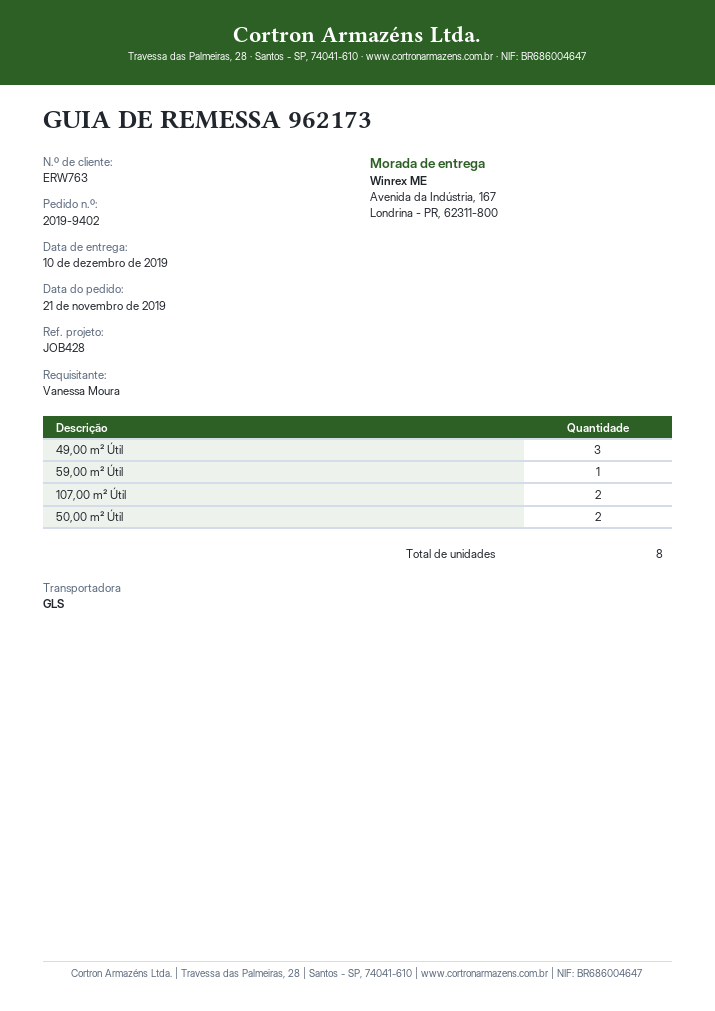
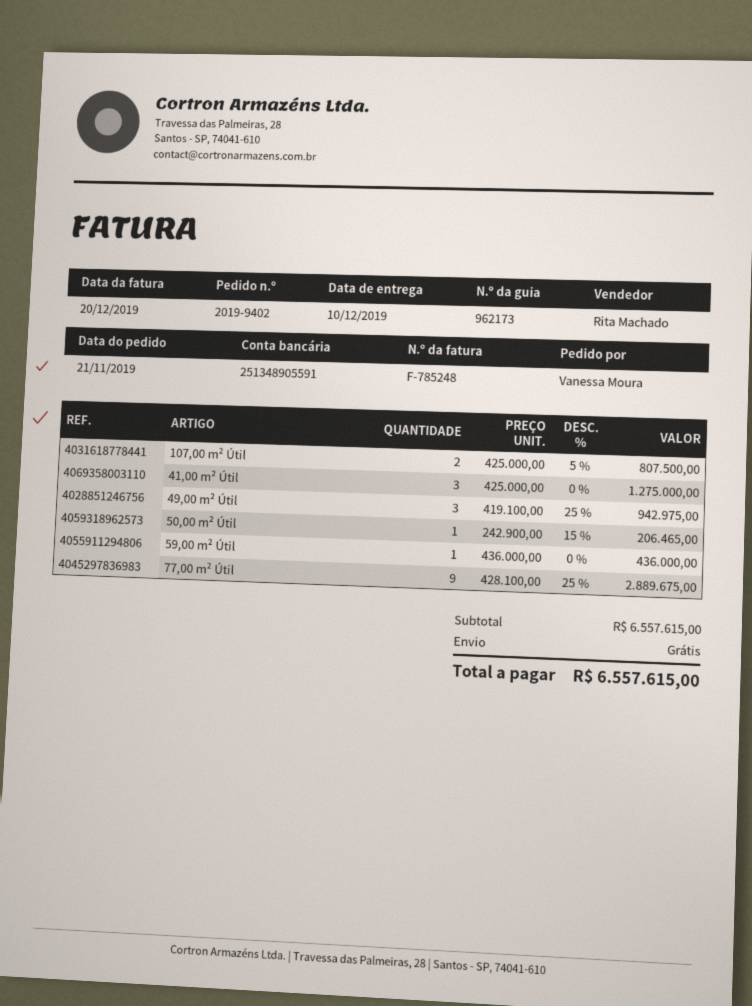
50,00 m² Útil: 2 -> 1
41,00 m² Útil: none -> 3
77,00 m² Útil: none -> 9

